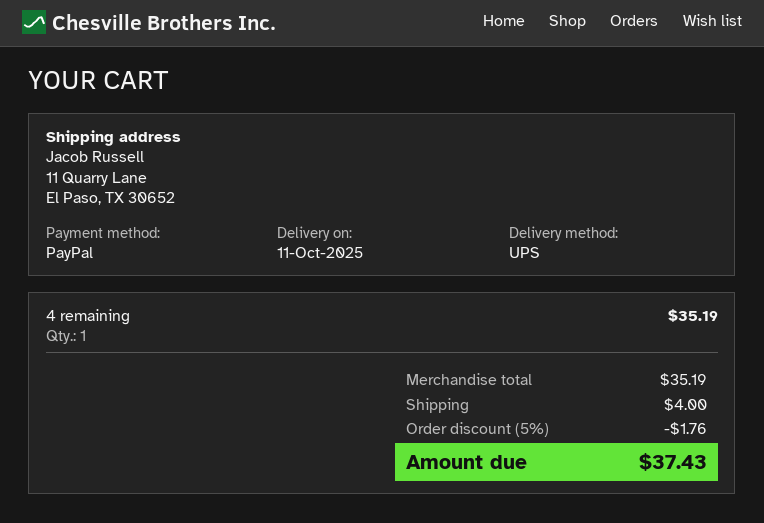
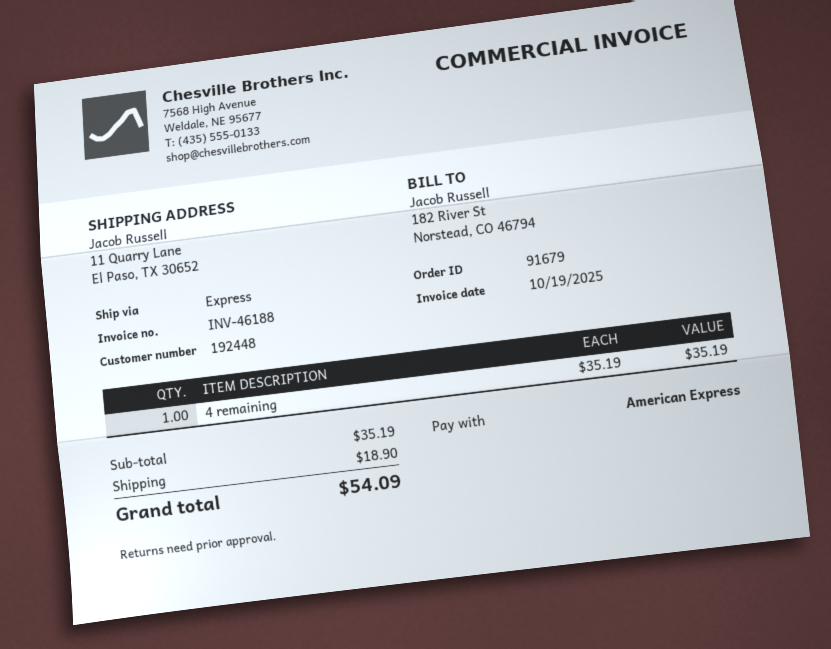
payment method: PayPal -> American Express
shipping method: UPS -> express
discount: 5% = 1.76 -> none
shipping: 4.00 -> 18.90
total: 37.43 -> 54.09

